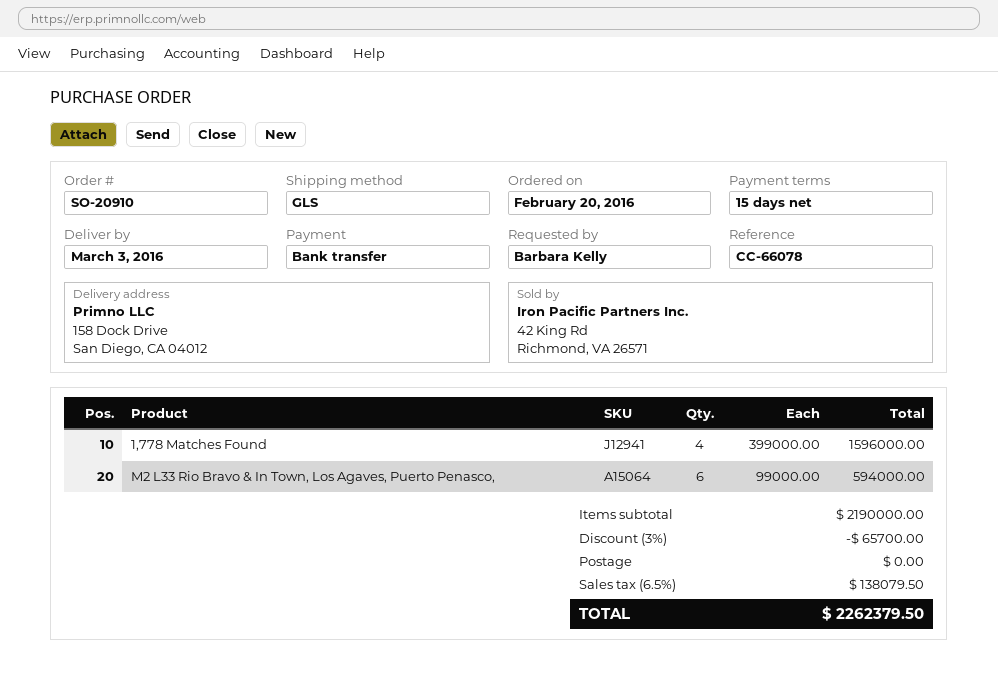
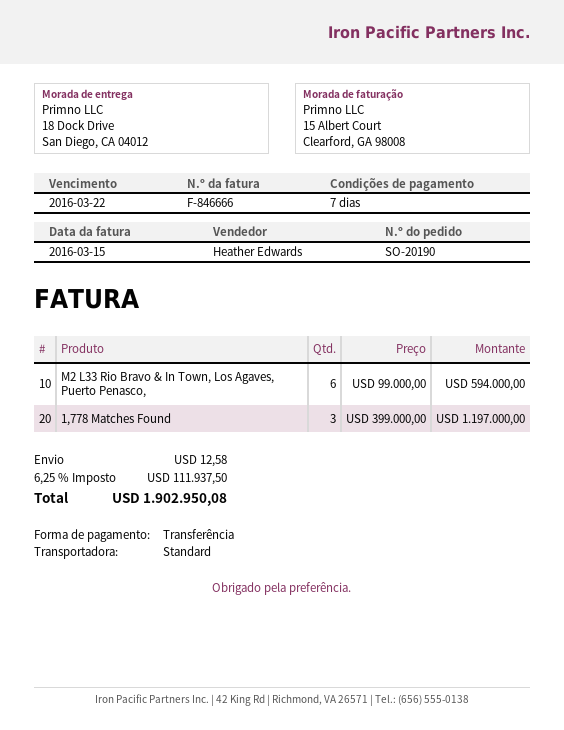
order number: SO-20910 -> SO-20190
payment terms: 15 days -> 7 days
shipping method: GLS -> standard
ship to: 158 Dock Drive, San Diego, CA 04012 -> 18 Dock Drive, San Diego, CA 04012
1,778 Matches Found: 4 x 399000.00 = 1596000.00 -> 3 x 399000.00 = 1197000.00
discount: 3% = 65700.00 -> none
shipping: 0.00 -> 12.58
tax: 6.5% = 138079.50 -> 6.25% = 111937.50
total: 2262379.50 -> 1902950.08

